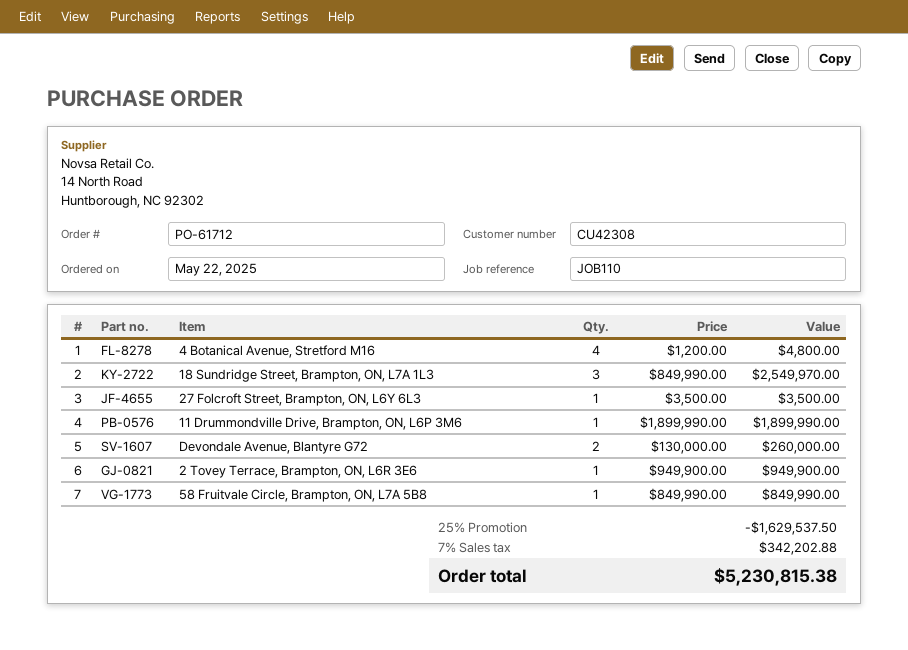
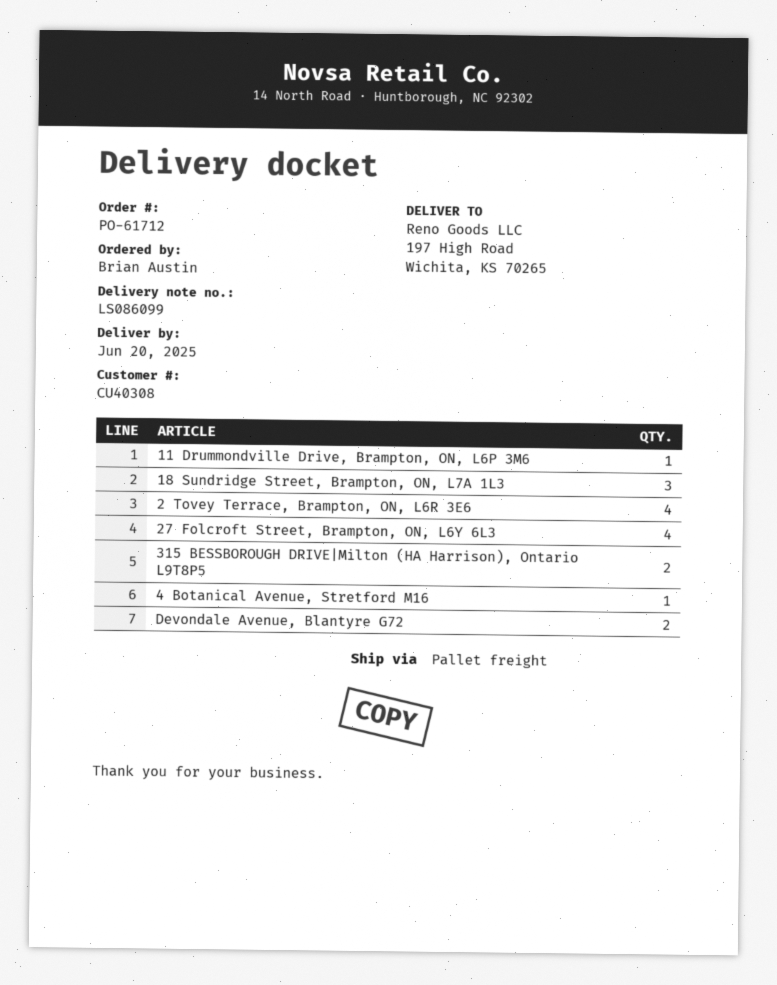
customer number: CU42308 -> CU40308
4 Botanical Avenue, Stretford M16: 4 -> 1
27 Folcroft Street, Brampton, ON, L6Y 6L3: 1 -> 4
2 Tovey Terrace, Brampton, ON, L6R 3E6: 1 -> 4
58 Fruitvale Circle, Brampton, ON, L7A 5B8: 1 -> none
315 BESSBOROUGH DRIVE|Milton (HA Harrison), Ontario L9T8P5: none -> 2

